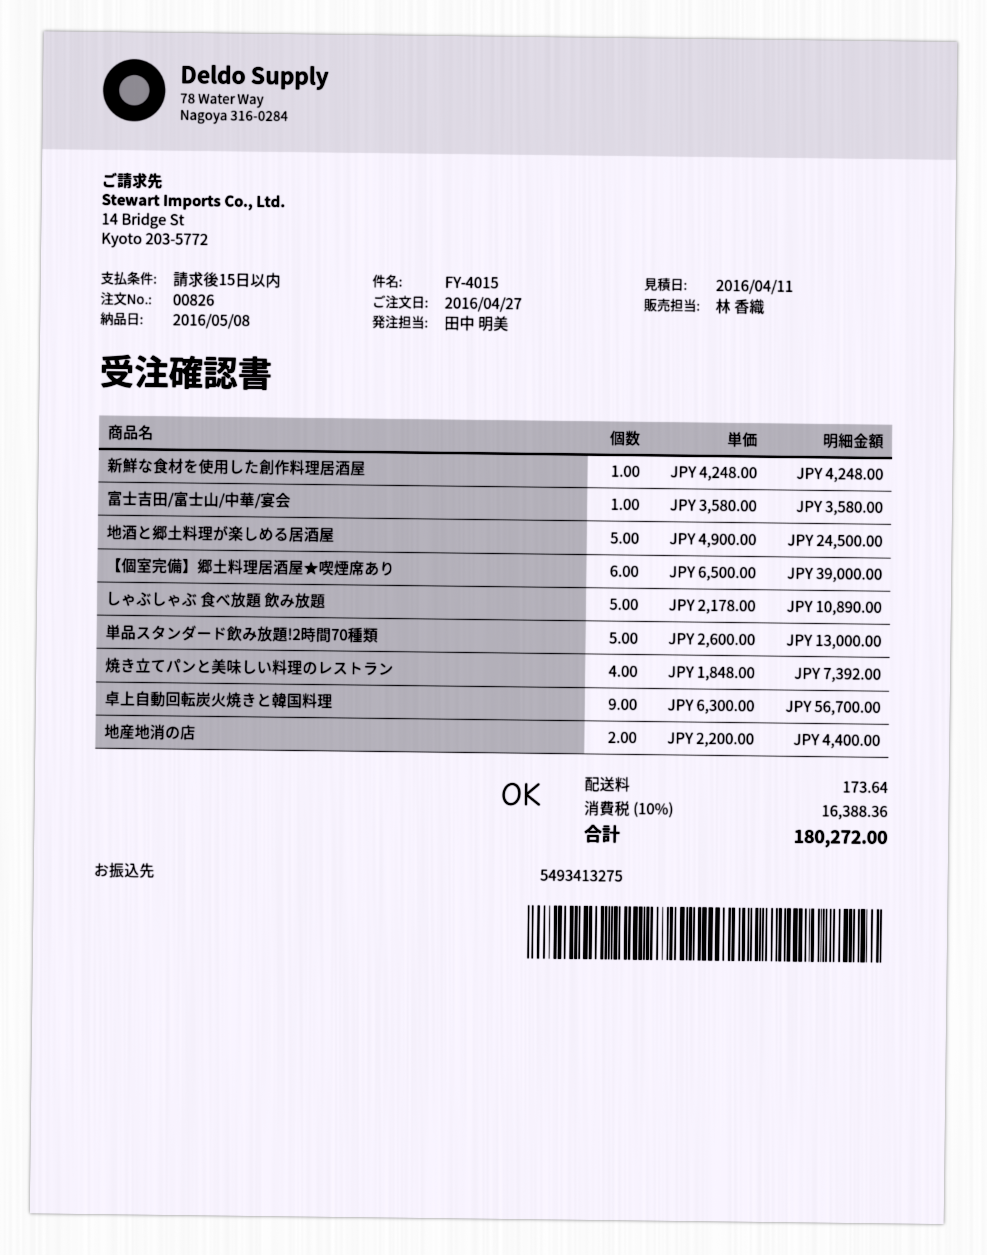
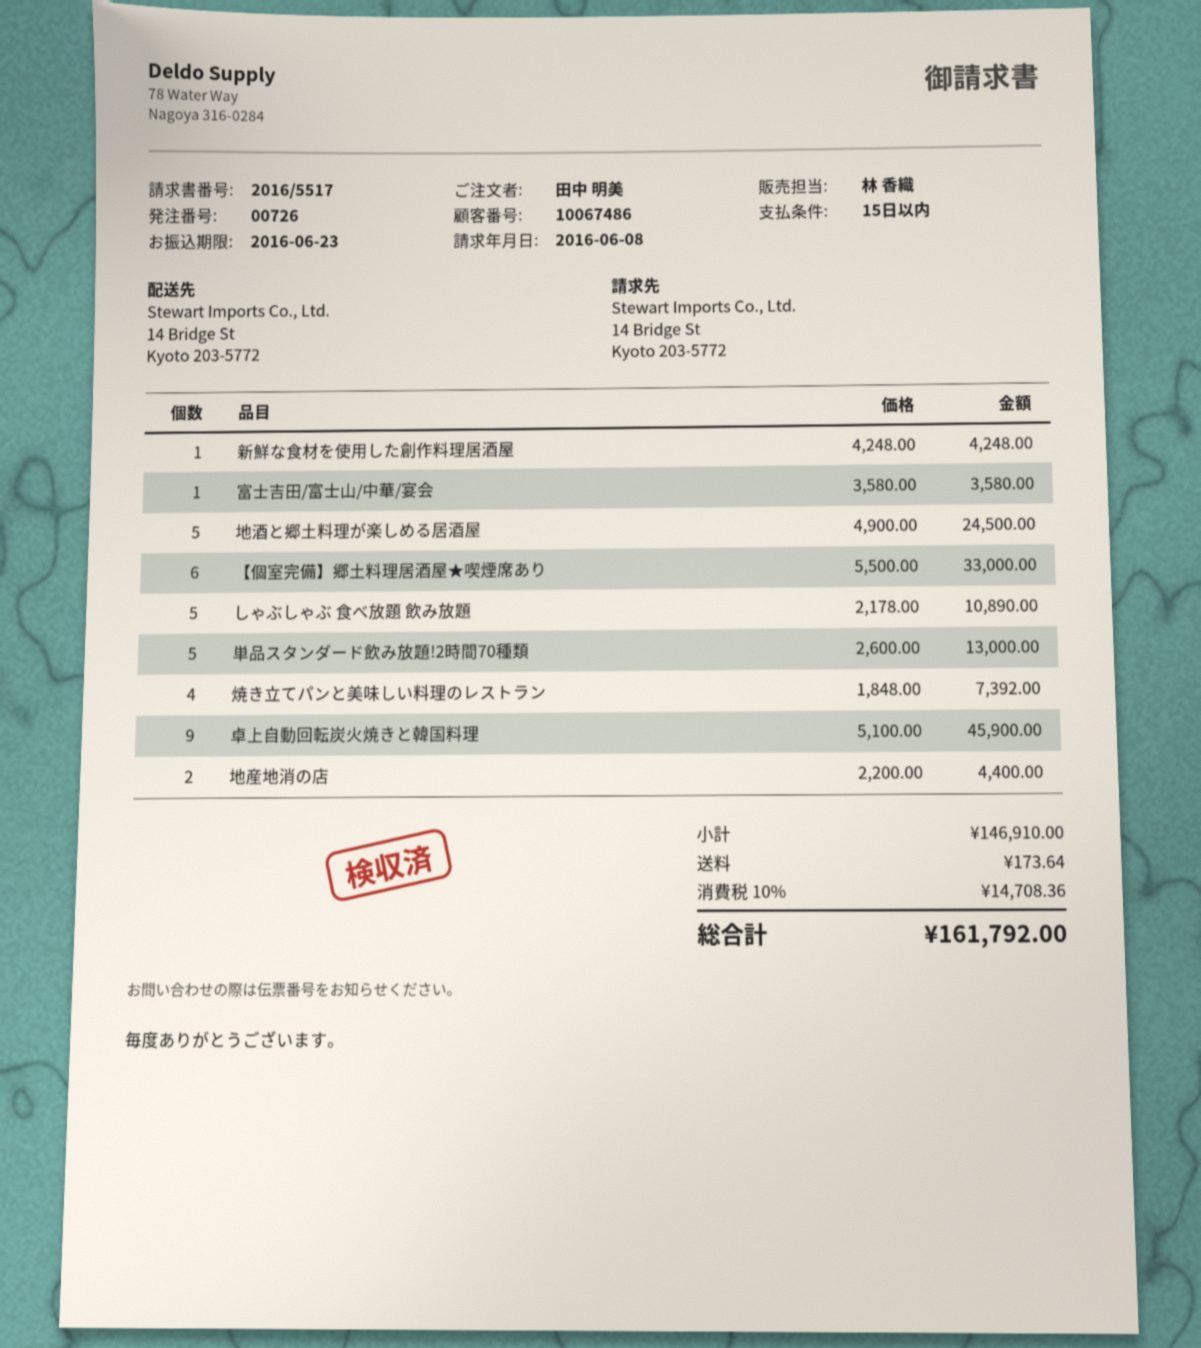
order number: 00826 -> 00726
【個室完備】郷土料理居酒屋★喫煙席あり: 6 x 6500.00 = 39000.00 -> 6 x 5500.00 = 33000.00
卓上自動回転炭火焼きと韓国料理: 9 x 6300.00 = 56700.00 -> 9 x 5100.00 = 45900.00
tax: 10% = 16388.36 -> 10% = 14708.36
total: 180272.00 -> 161792.00

